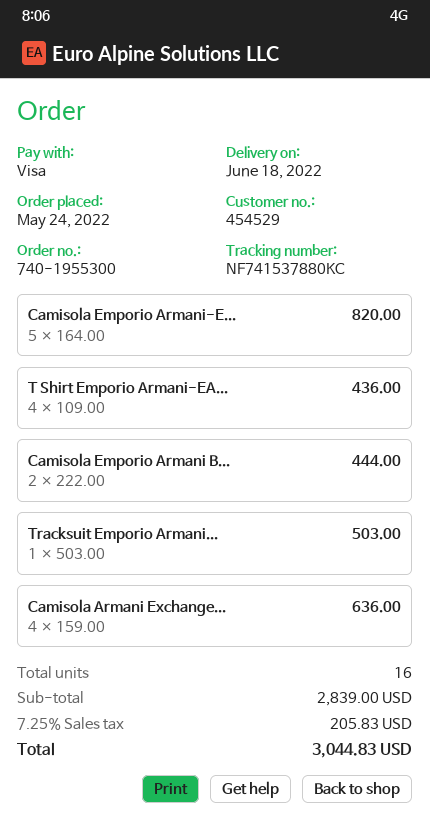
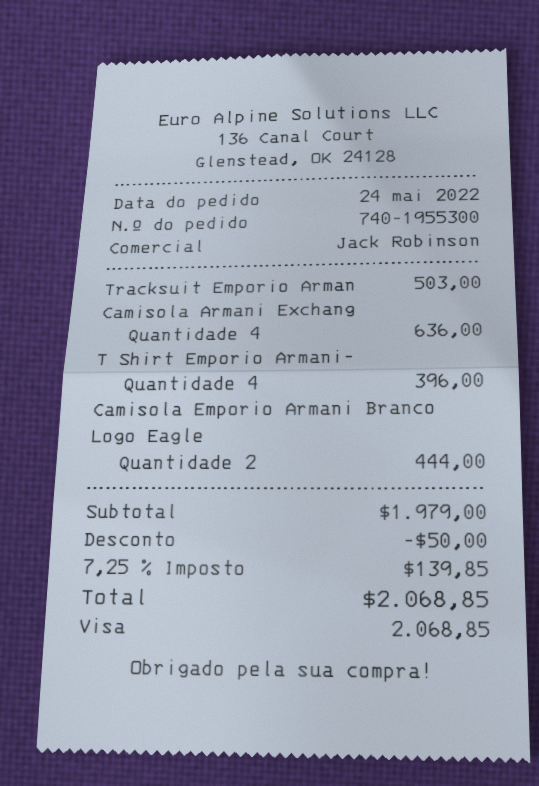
Camisola Emporio Armani-E...: 5 for 820.00 -> none
T Shirt Emporio Armani-EA...: 4 for 436.00 -> 4 for 396.00
subtotal: 2839.00 -> 1979.00
discount: none -> 50.00
tax: 7.25% = 205.83 -> 7.25% = 139.85
total: 3044.83 -> 2068.85

